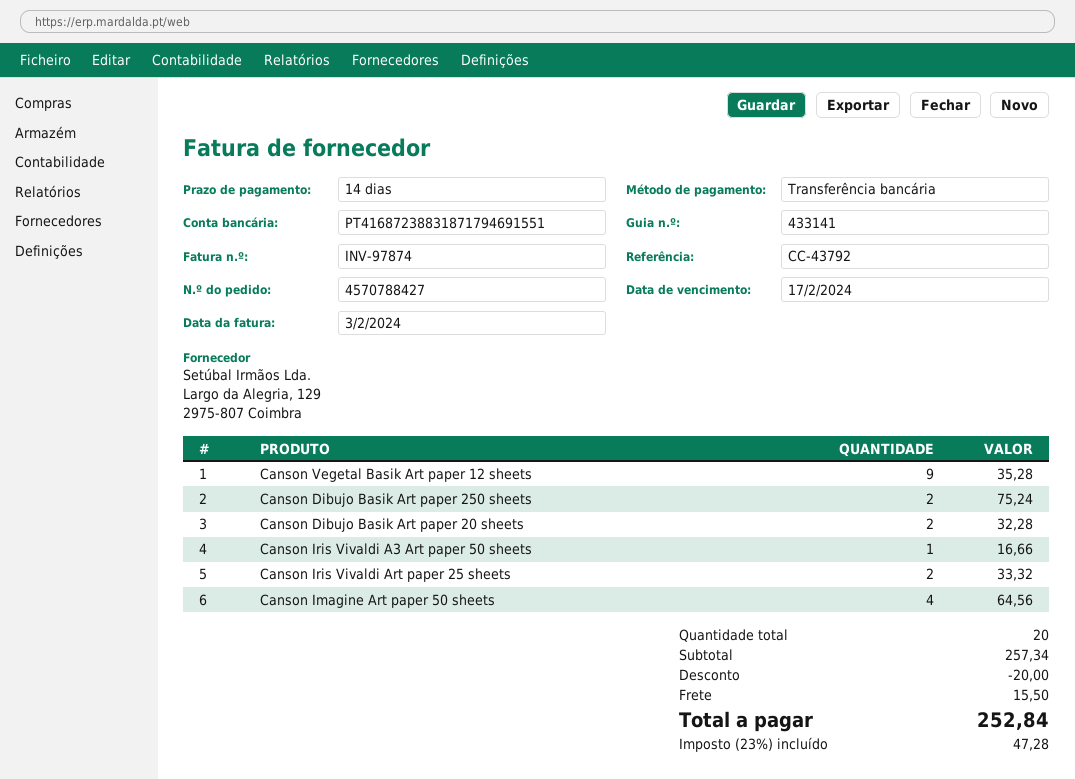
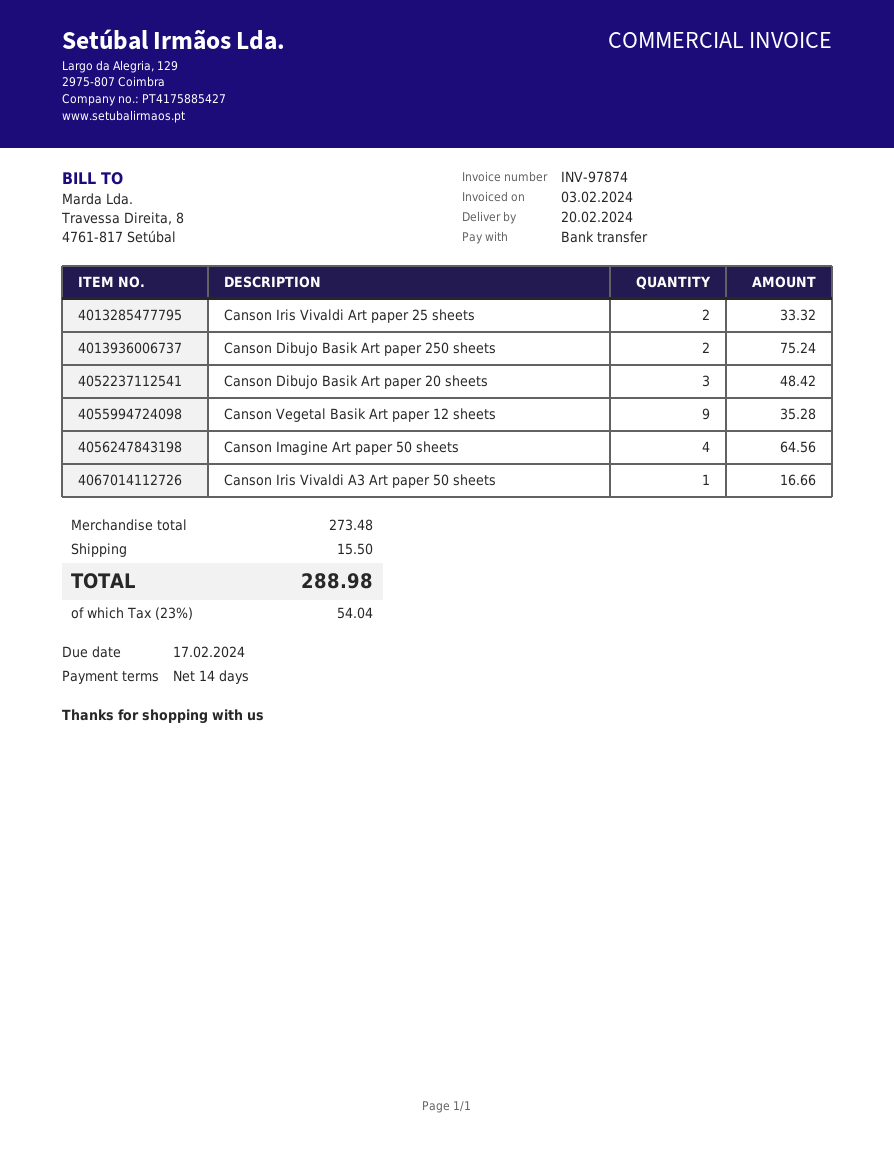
Canson Dibujo Basik Art paper 20 sheets: 2 for 32.28 -> 3 for 48.42
subtotal: 257.34 -> 273.48
discount: 20.00 -> none
tax: 23% = 47.28 -> 23% = 54.04
total: 252.84 -> 288.98

